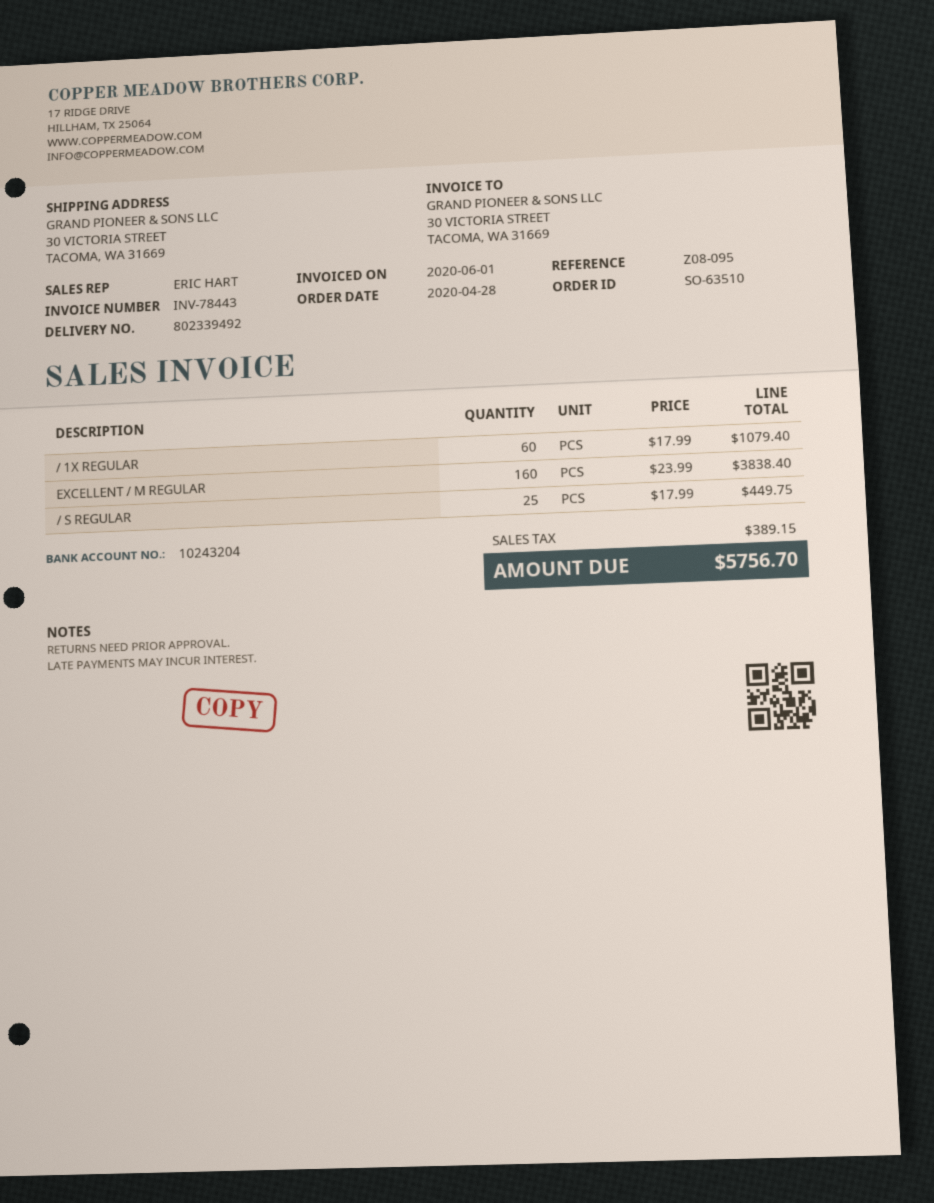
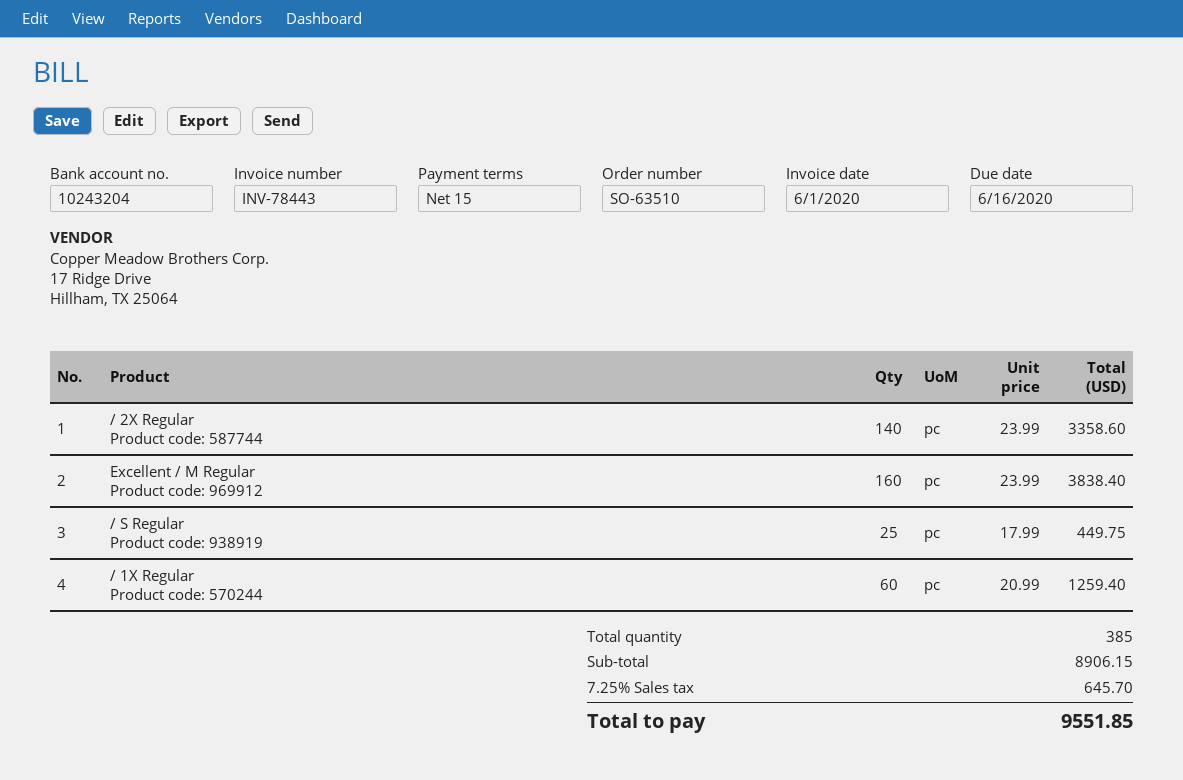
/ 1X REGULAR: 60 x 17.99 = 1079.40 -> 60 x 20.99 = 1259.40
/ 2X Regular: none -> 140 x 23.99 = 3358.60
tax: 389.15 -> 645.70
total: 5756.70 -> 9551.85

